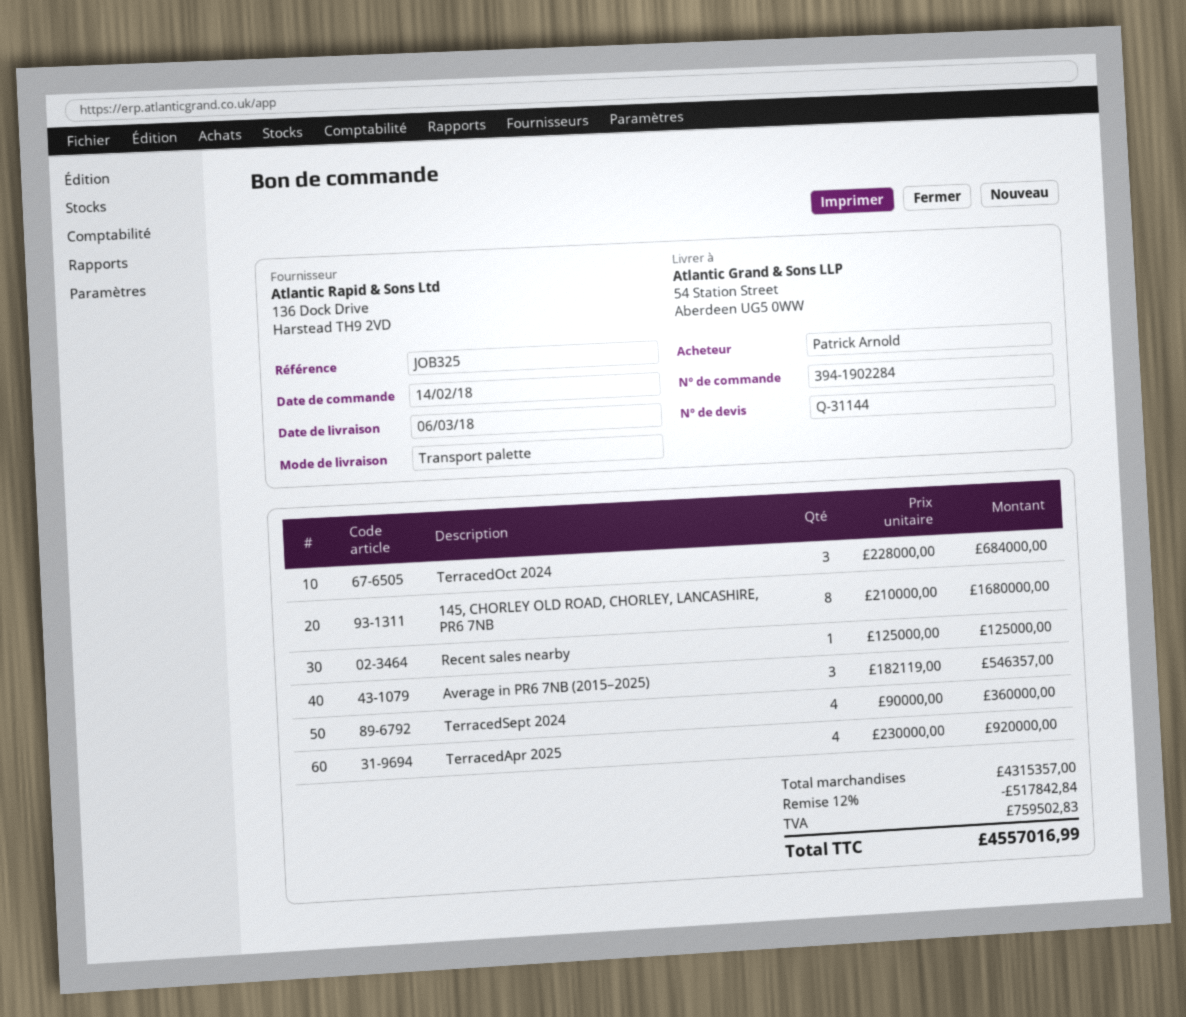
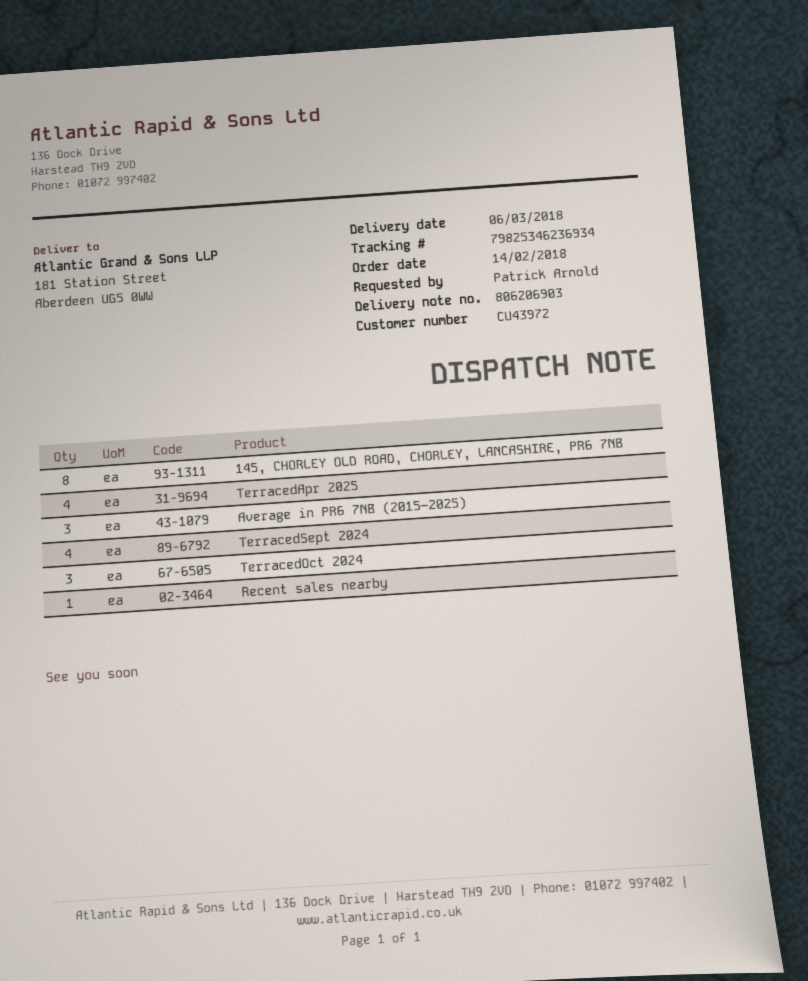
ship to: 54 Station Street, Aberdeen UG5 0WW -> 181 Station Street, Aberdeen UG5 0WW

